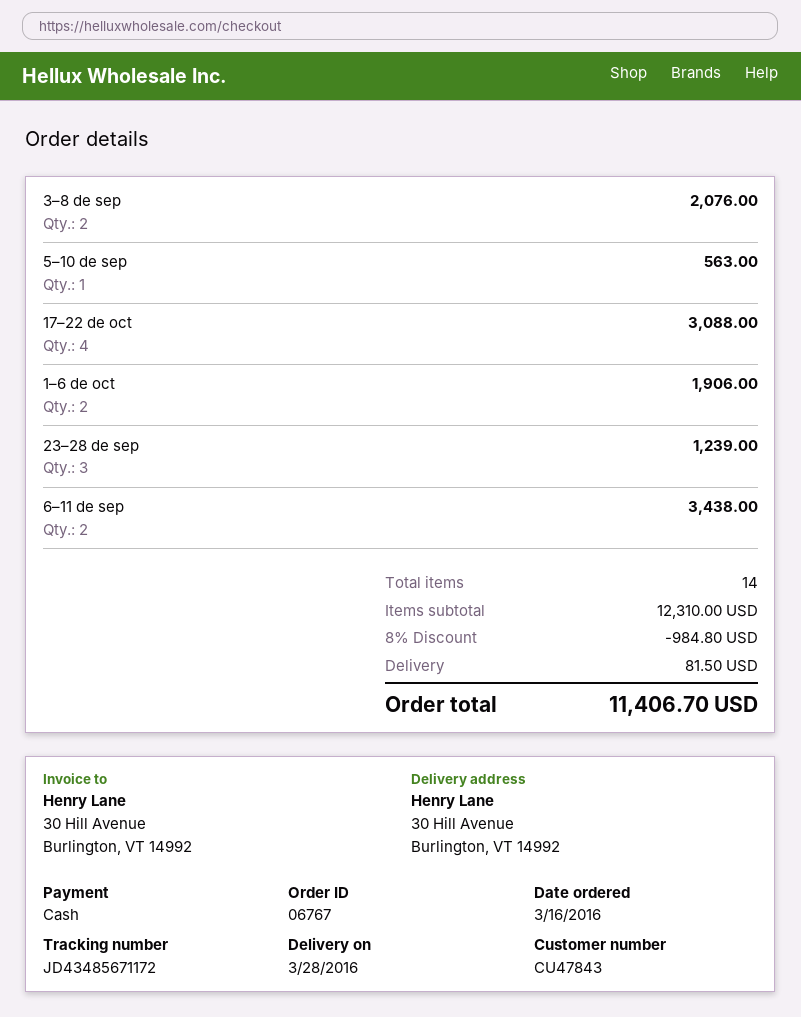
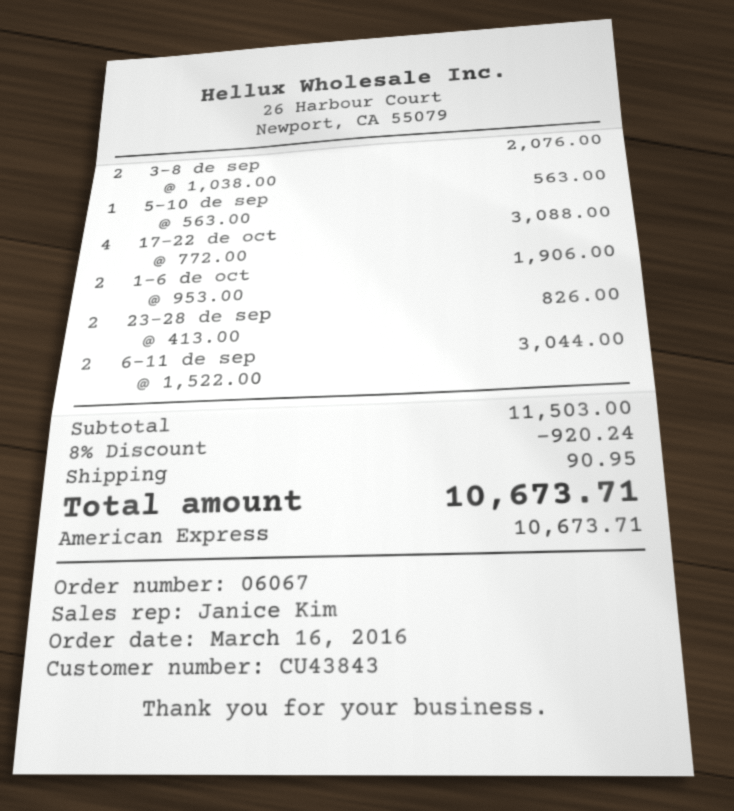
order number: 06767 -> 06067
customer number: CU47843 -> CU43843
payment method: cash -> American Express
23–28 de sep: 3 for 1239.00 -> 2 for 826.00
6–11 de sep: 2 for 3438.00 -> 2 for 3044.00
subtotal: 12310.00 -> 11503.00
discount: 8% = 984.80 -> 8% = 920.24
shipping: 81.50 -> 90.95
total: 11406.70 -> 10673.71

